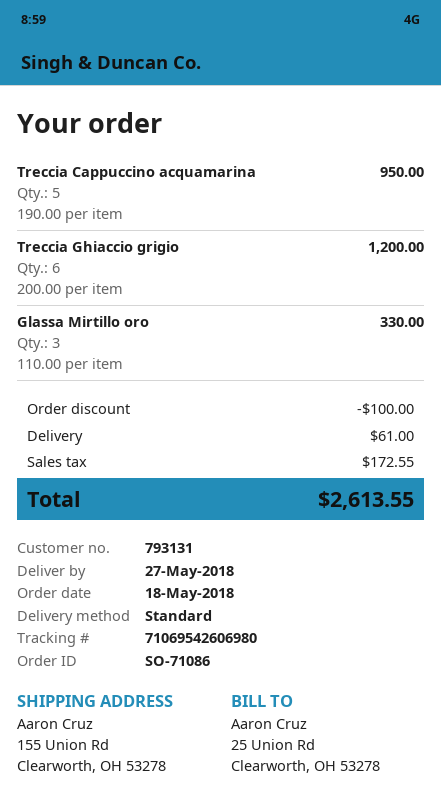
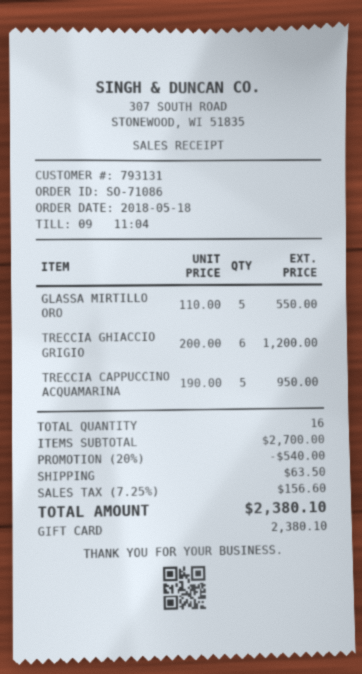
Glassa Mirtillo oro: 3 x 110.00 = 330.00 -> 5 x 110.00 = 550.00
discount: 100.00 -> 540.00
shipping: 61.00 -> 63.50
tax: 172.55 -> 156.60
total: 2613.55 -> 2380.10

